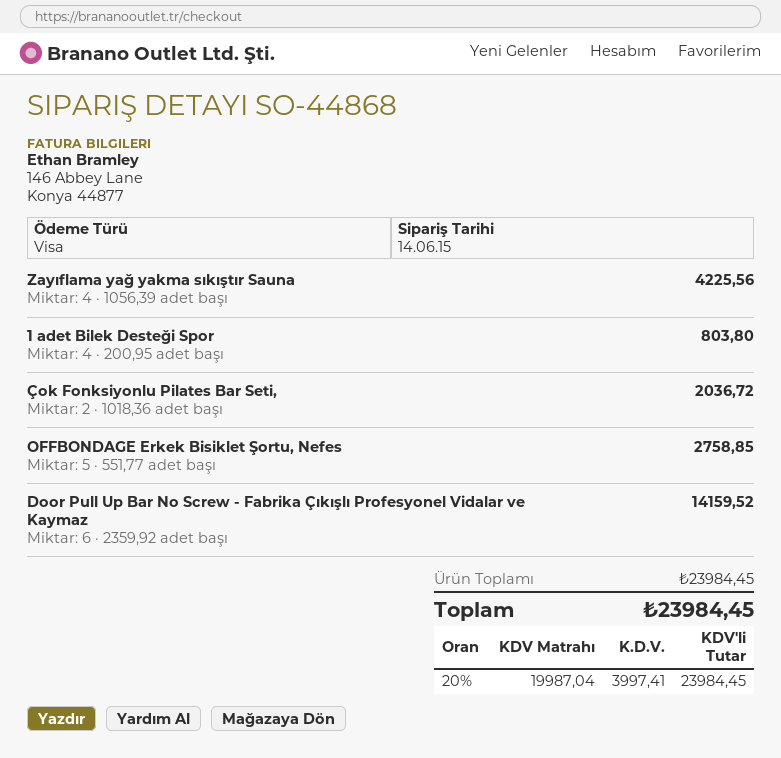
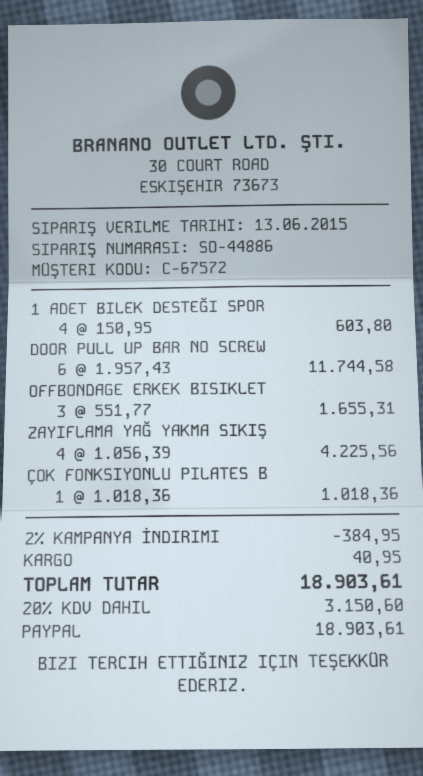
order number: SO-44868 -> SO-44886
order date: 2015-06-14 -> 2015-06-13
payment method: Visa -> PayPal
1 adet Bilek Desteği Spor: 4 x 200.95 = 803.80 -> 4 x 150.95 = 603.80
Çok Fonksiyonlu Pilates Bar Seti,: 2 x 1018.36 = 2036.72 -> 1 x 1018.36 = 1018.36
OFFBONDAGE Erkek Bisiklet Şortu, Nefes: 5 x 551.77 = 2758.85 -> 3 x 551.77 = 1655.31
Door Pull Up Bar No Screw - Fabrika Çıkışlı Profesyonel Vidalar ve Kaymaz: 6 x 2359.92 = 14159.52 -> 6 x 1957.43 = 11744.58
discount: none -> 2% = 384.95
shipping: none -> 40.95
tax: 20% = 3997.41 -> 20% = 3150.60
total: 23984.45 -> 18903.61

